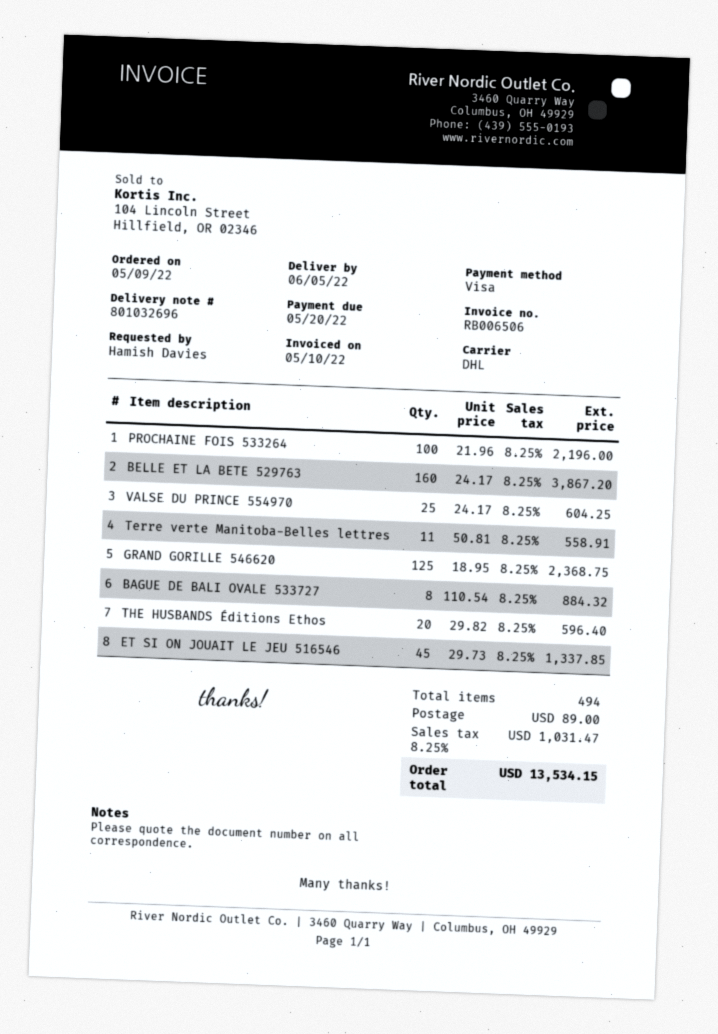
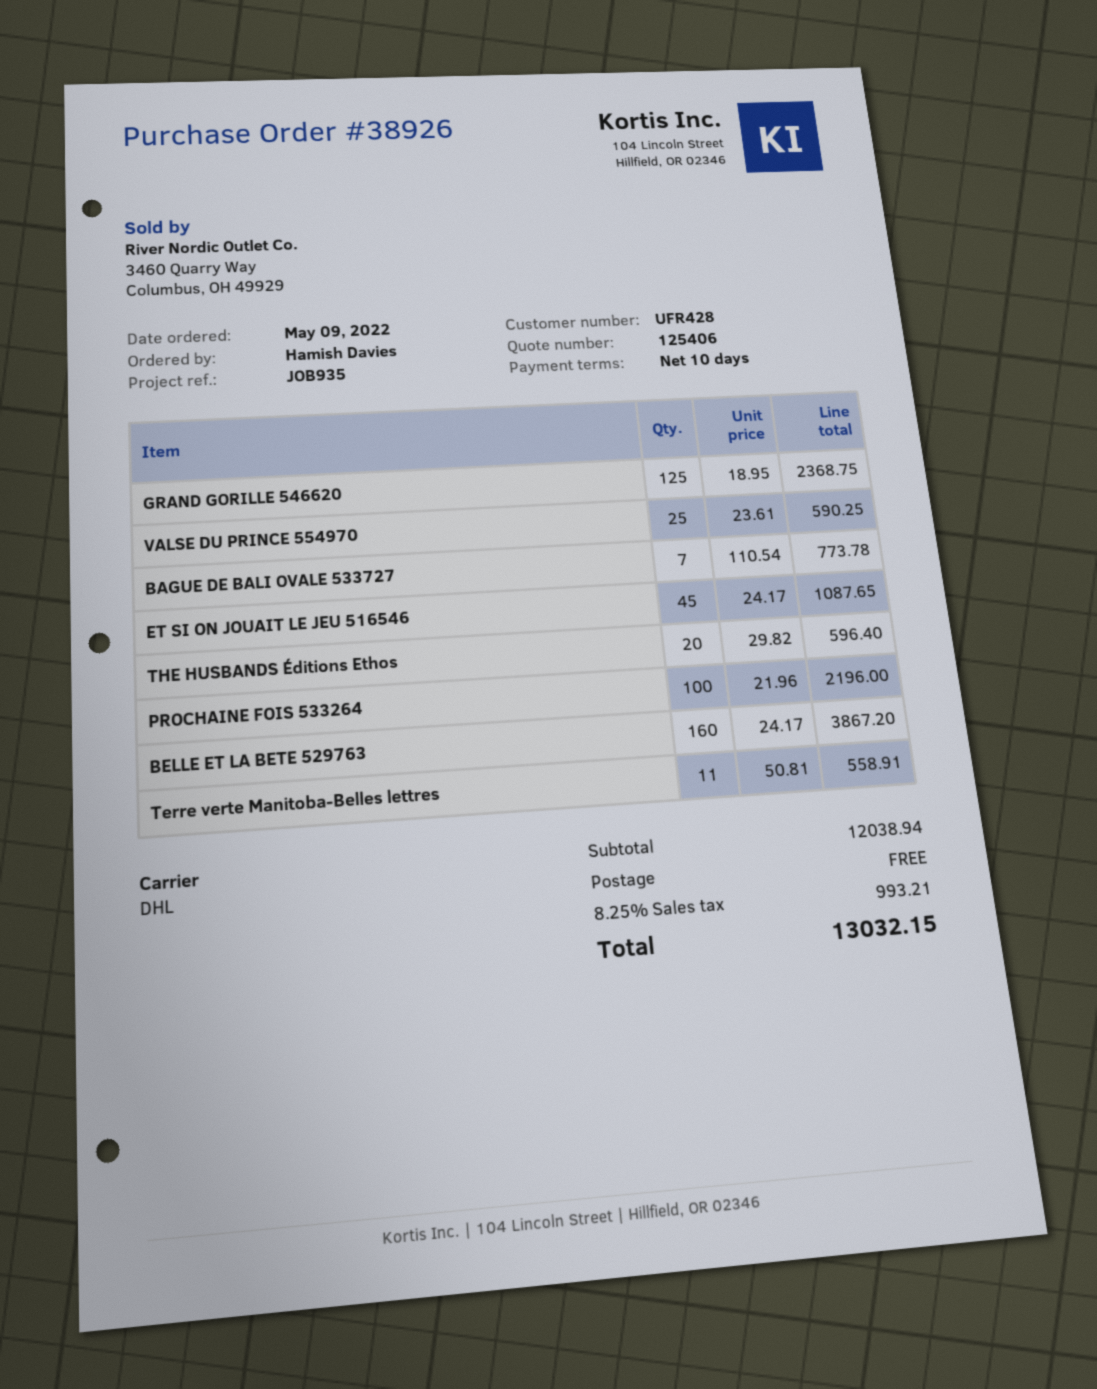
VALSE DU PRINCE 554970: 25 x 24.17 = 604.25 -> 25 x 23.61 = 590.25
BAGUE DE BALI OVALE 533727: 8 x 110.54 = 884.32 -> 7 x 110.54 = 773.78
ET SI ON JOUAIT LE JEU 516546: 45 x 29.73 = 1337.85 -> 45 x 24.17 = 1087.65
shipping: 89.00 -> 0.00
tax: 8.25% = 1031.47 -> 8.25% = 993.21
total: 13534.15 -> 13032.15

